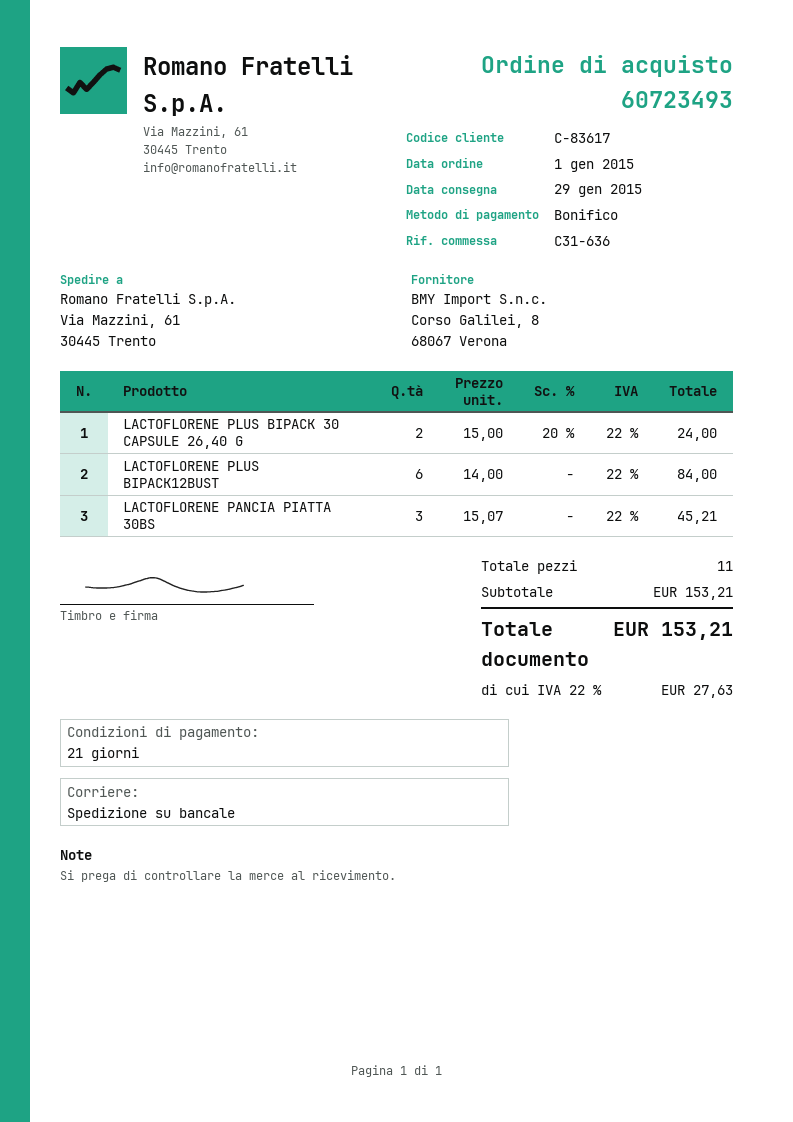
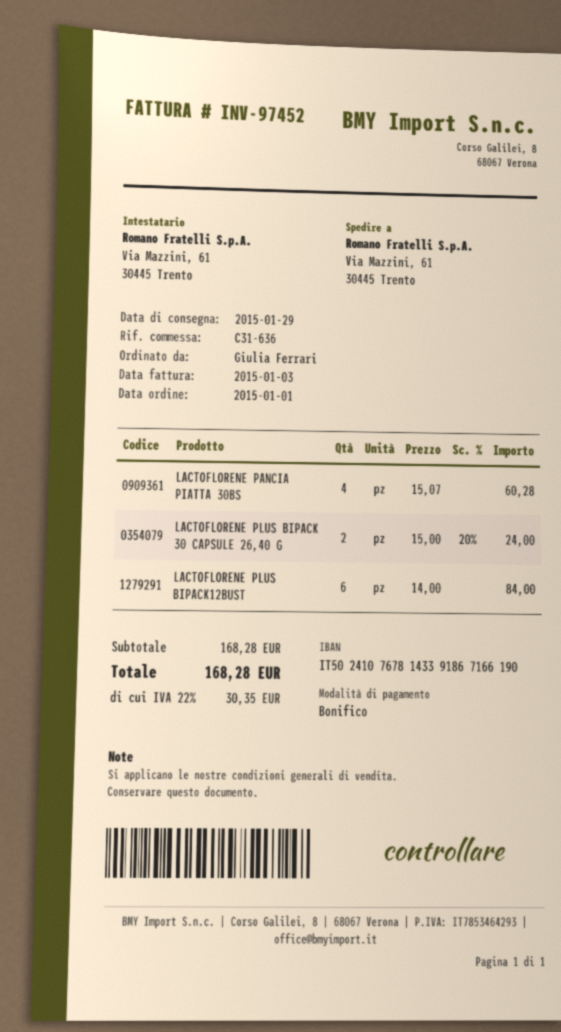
LACTOFLORENE PANCIA PIATTA 30BS: 3 x 15.07 = 45.21 -> 4 x 15.07 = 60.28
subtotal: 153.21 -> 168.28
tax: 22% = 27.63 -> 22% = 30.35
total: 153.21 -> 168.28

